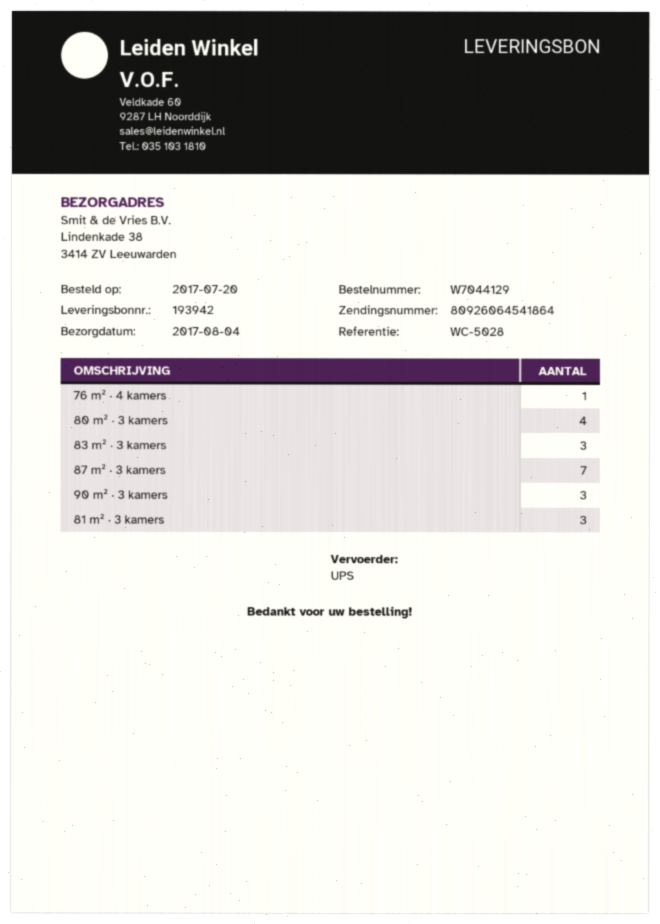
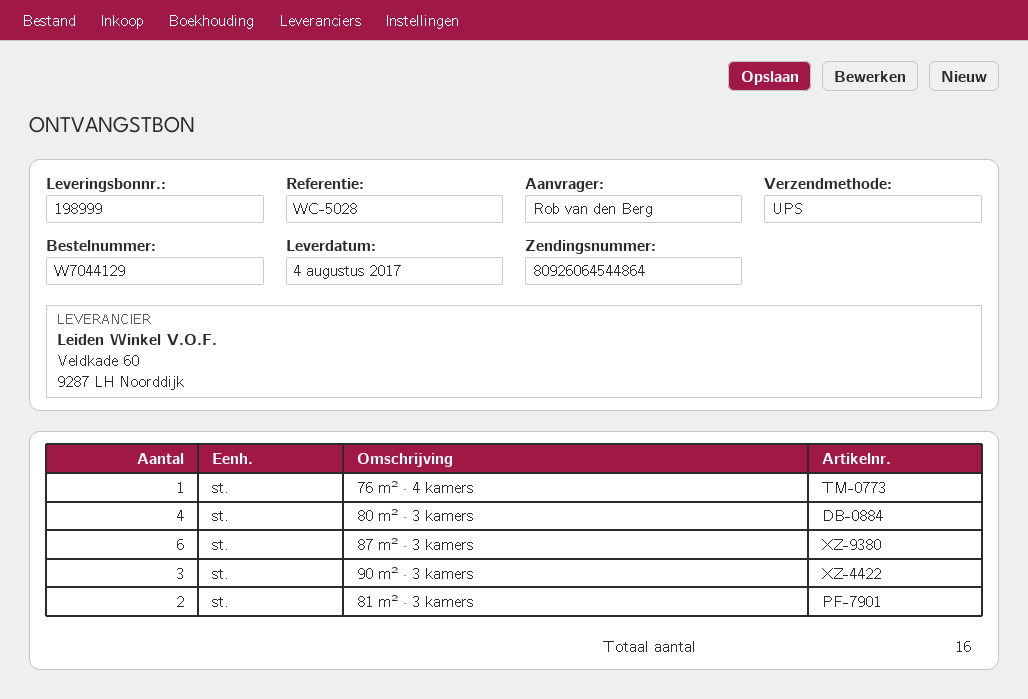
delivery note number: 193942 -> 198999
tracking number: 80926064541864 -> 80926064544864
83 m² · 3 kamers: 3 -> none
87 m² · 3 kamers: 7 -> 6
81 m² · 3 kamers: 3 -> 2

